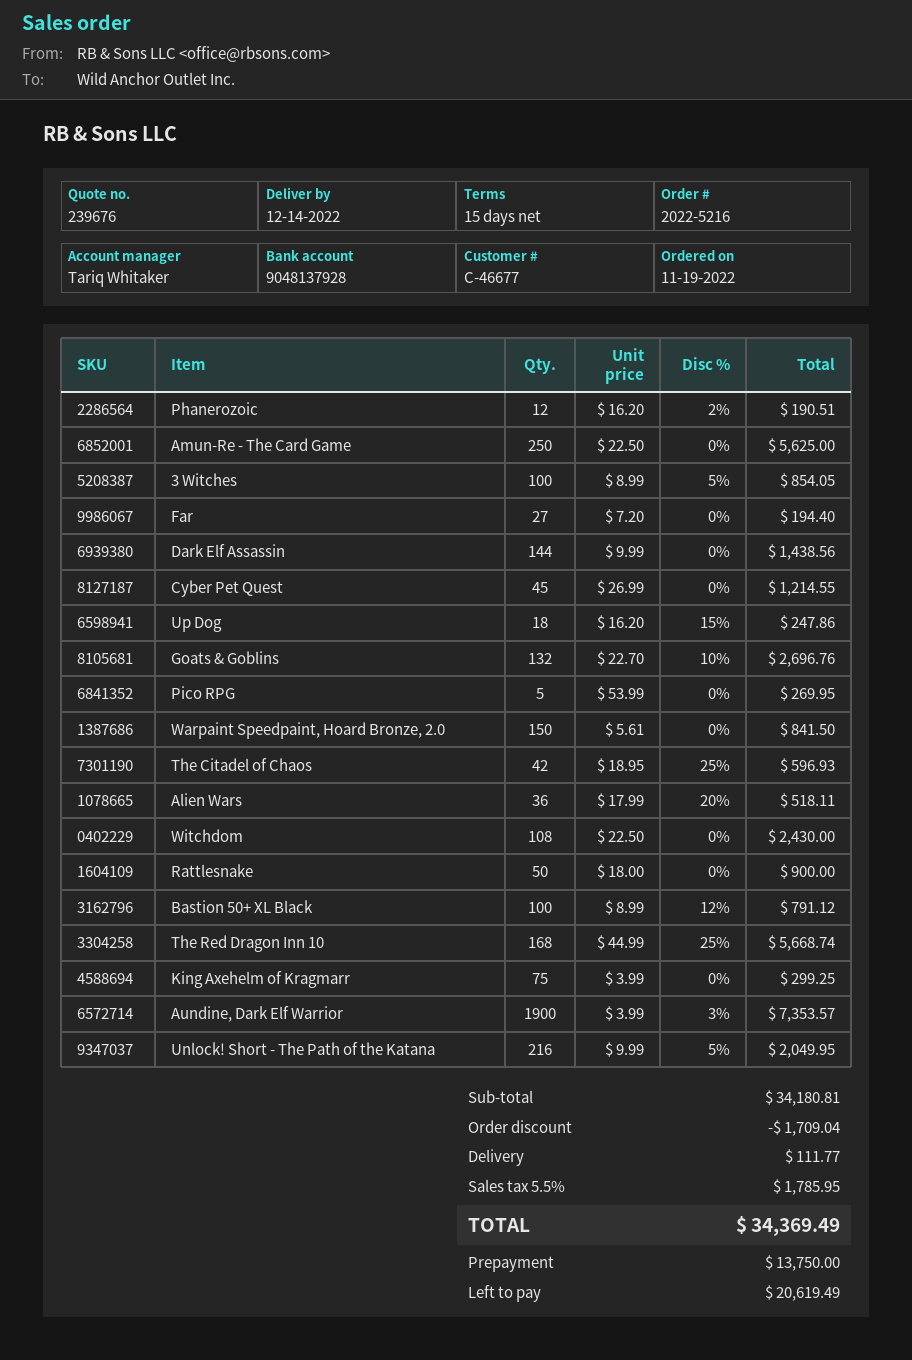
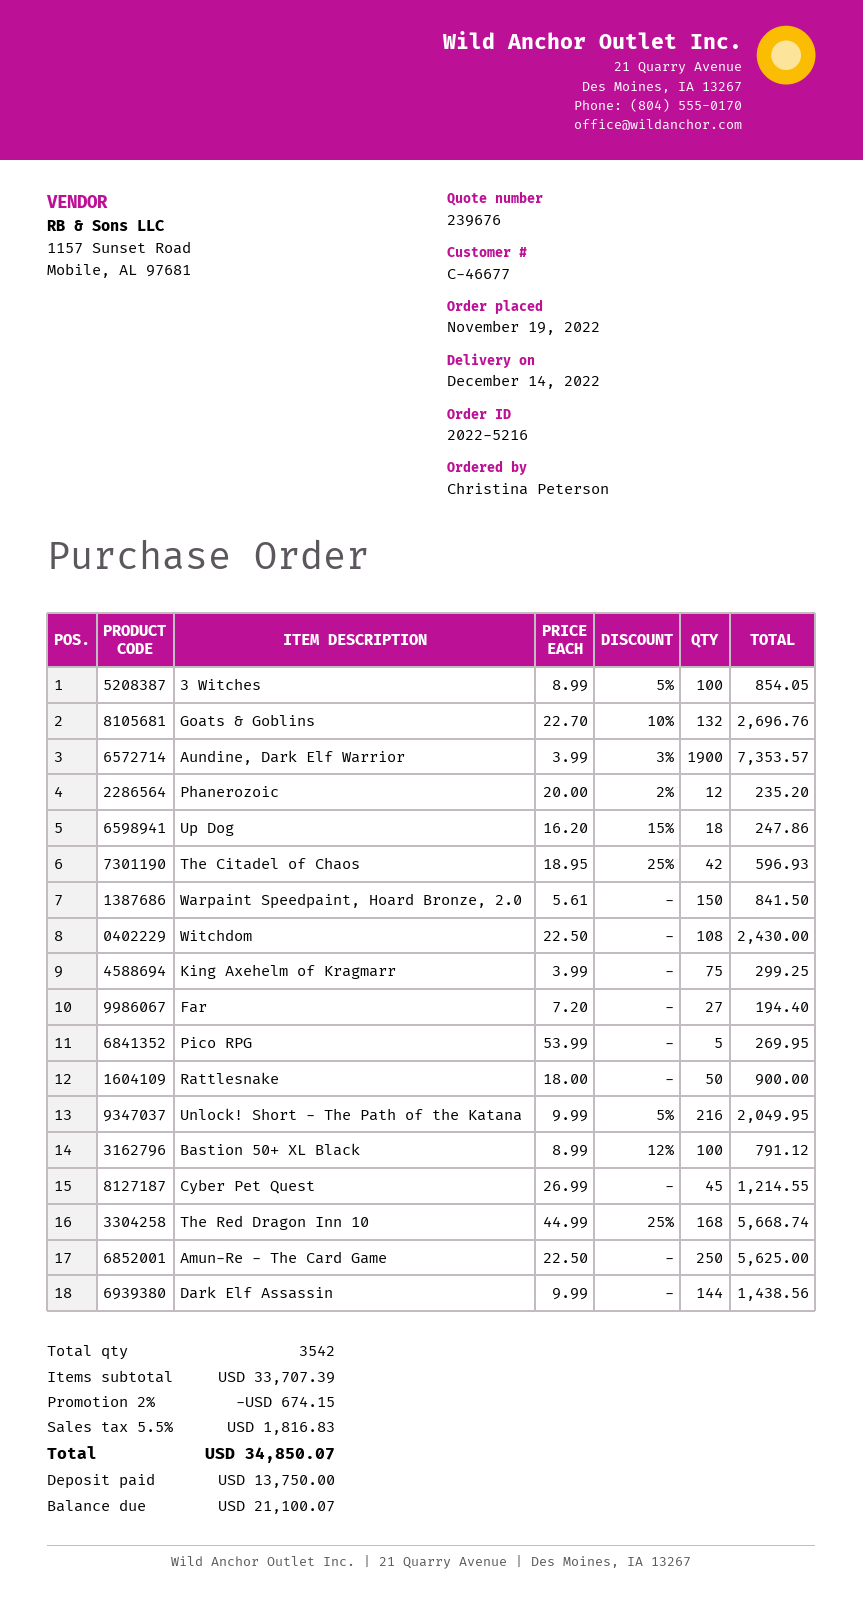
Phanerozoic: 12 x 16.20 - 2% = 190.51 -> 12 x 20.00 - 2% = 235.20
Alien Wars: 36 x 17.99 - 20% = 518.11 -> none
subtotal: 34180.81 -> 33707.39
discount: 1709.04 -> 674.15
shipping: 111.77 -> none
tax: 5.5% = 1785.95 -> 5.5% = 1816.83
total: 34369.49 -> 34850.07
balance: 20619.49 -> 21100.07

